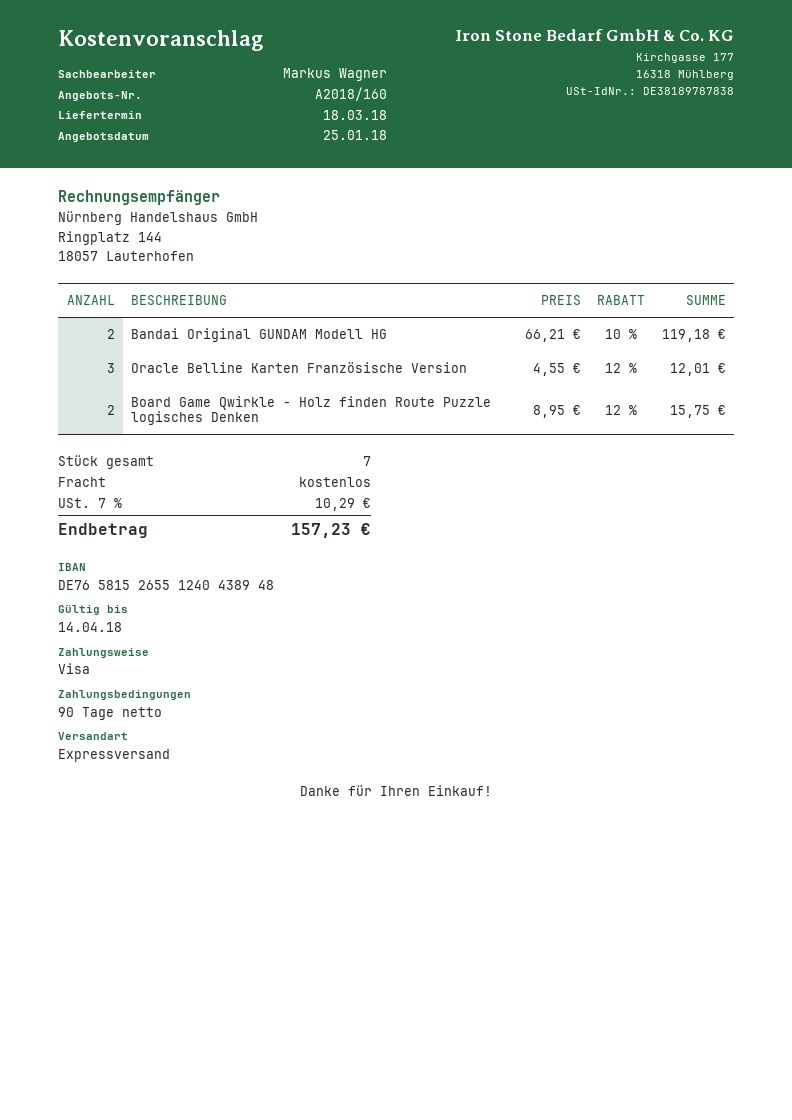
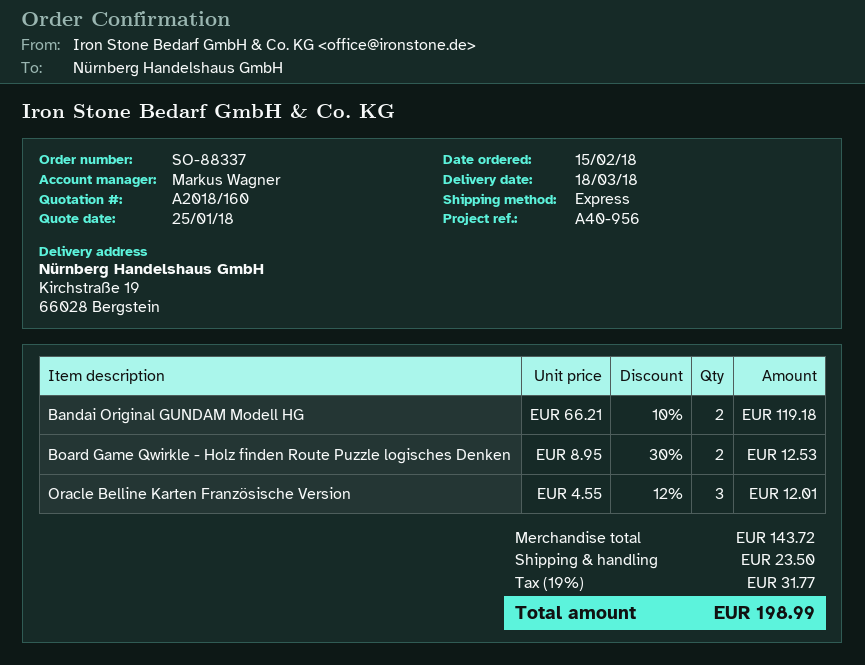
Board Game Qwirkle - Holz finden Route Puzzle logisches Denken: 2 x 8.95 - 12% = 15.75 -> 2 x 8.95 - 30% = 12.53
shipping: 0.00 -> 23.50
tax: 7% = 10.29 -> 19% = 31.77
total: 157.23 -> 198.99

